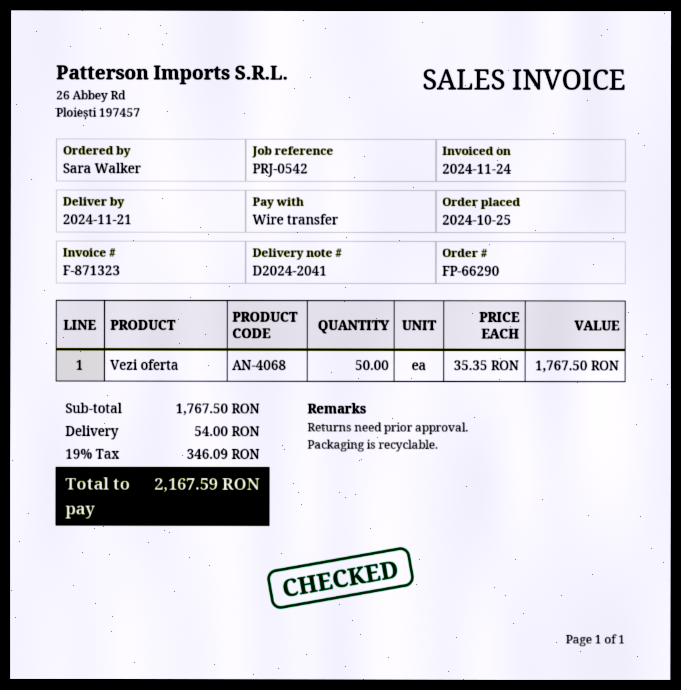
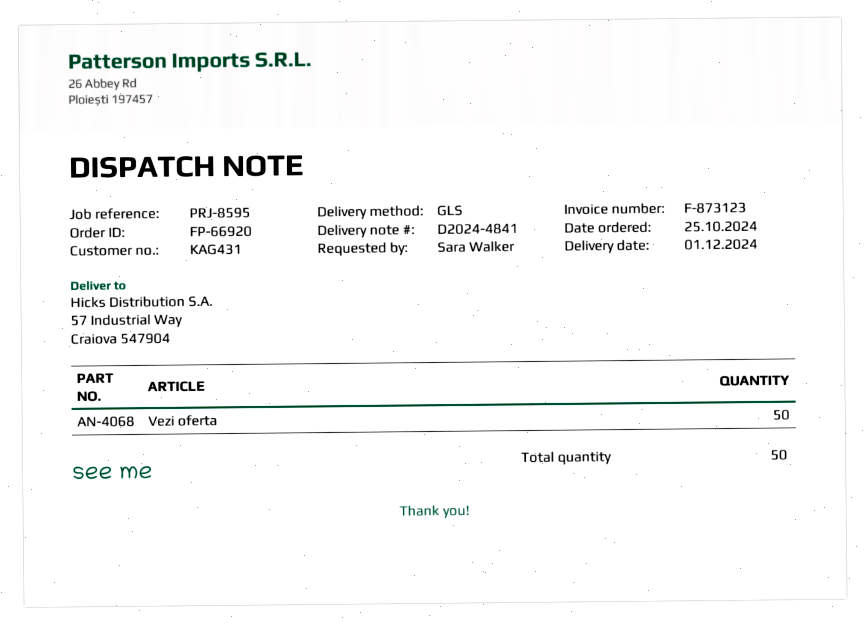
order number: FP-66290 -> FP-66920
delivery note number: D2024-2041 -> D2024-4841
delivery date: 2024-11-21 -> 2024-12-01
invoice number: F-871323 -> F-873123
reference: PRJ-0542 -> PRJ-8595

